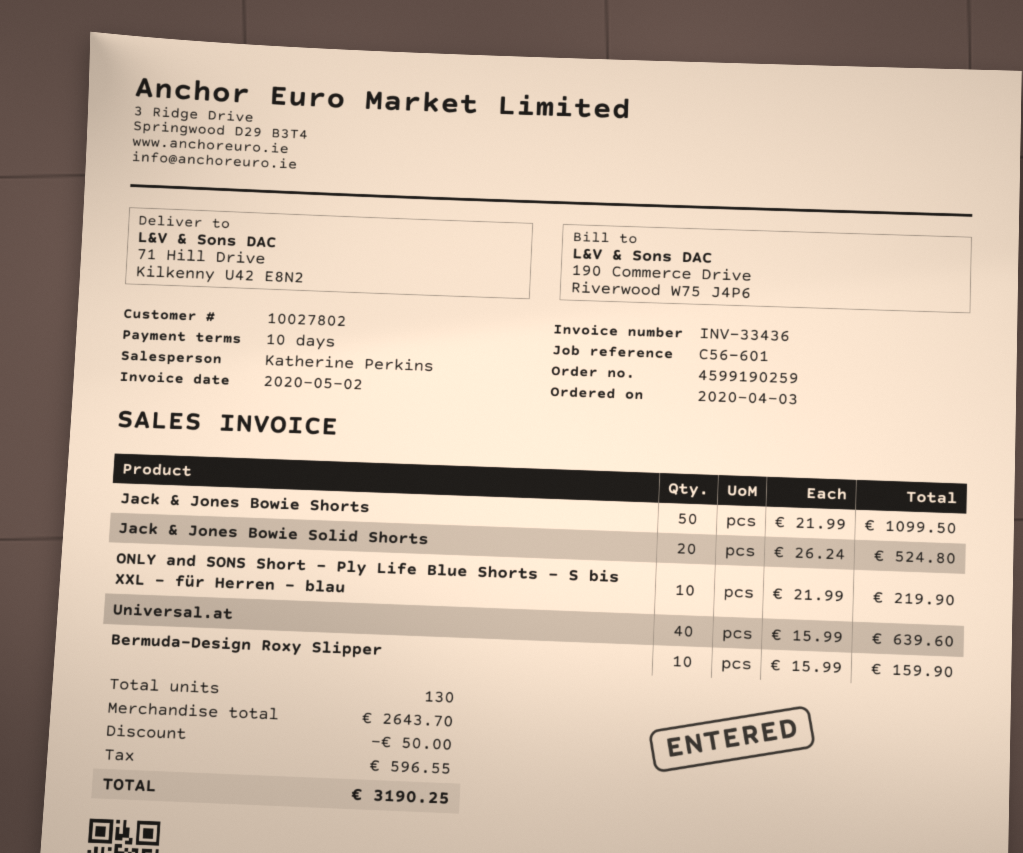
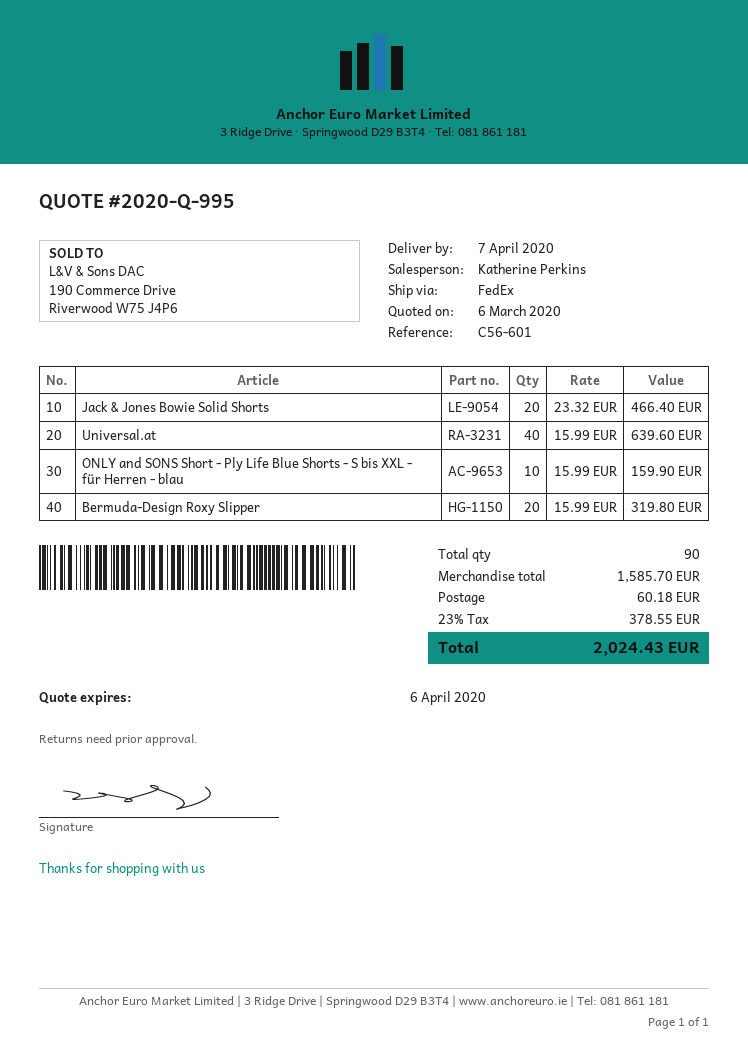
Jack & Jones Bowie Shorts: 50 x 21.99 = 1099.50 -> none
Jack & Jones Bowie Solid Shorts: 20 x 26.24 = 524.80 -> 20 x 23.32 = 466.40
ONLY and SONS Short - Ply Life Blue Shorts - S bis XXL - für Herren - blau: 10 x 21.99 = 219.90 -> 10 x 15.99 = 159.90
Bermuda‑Design Roxy Slipper: 10 x 15.99 = 159.90 -> 20 x 15.99 = 319.80
total quantity: 130 -> 90
subtotal: 2643.70 -> 1585.70
discount: 50.00 -> none
shipping: none -> 60.18
tax: 596.55 -> 378.55
total: 3190.25 -> 2024.43

